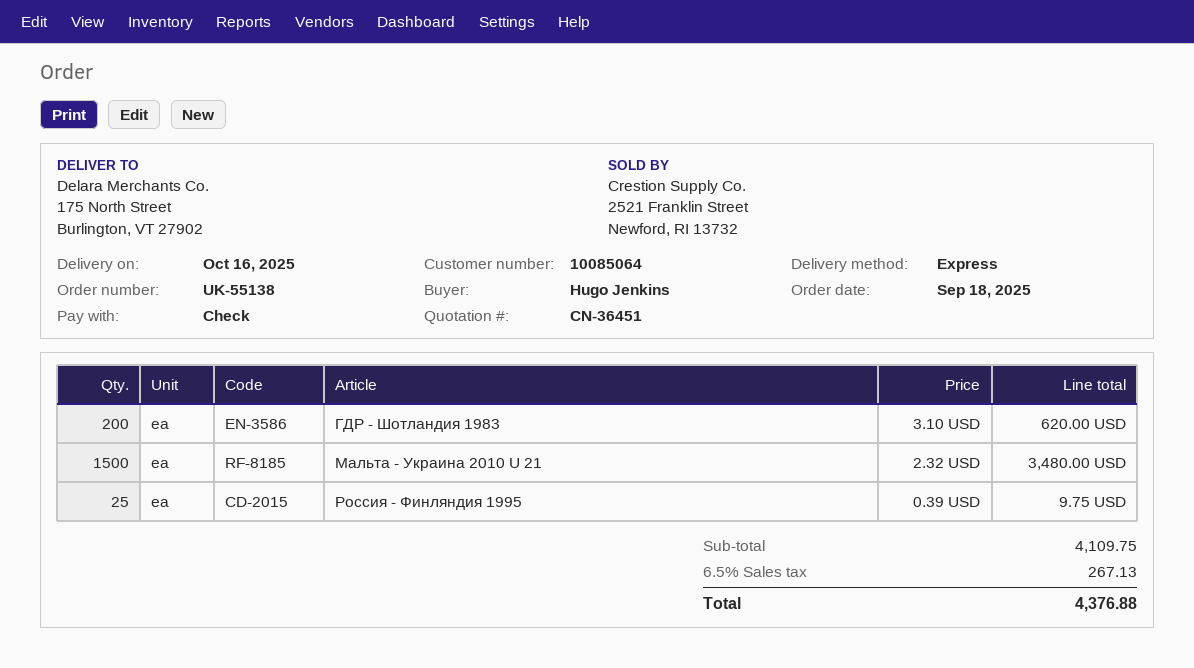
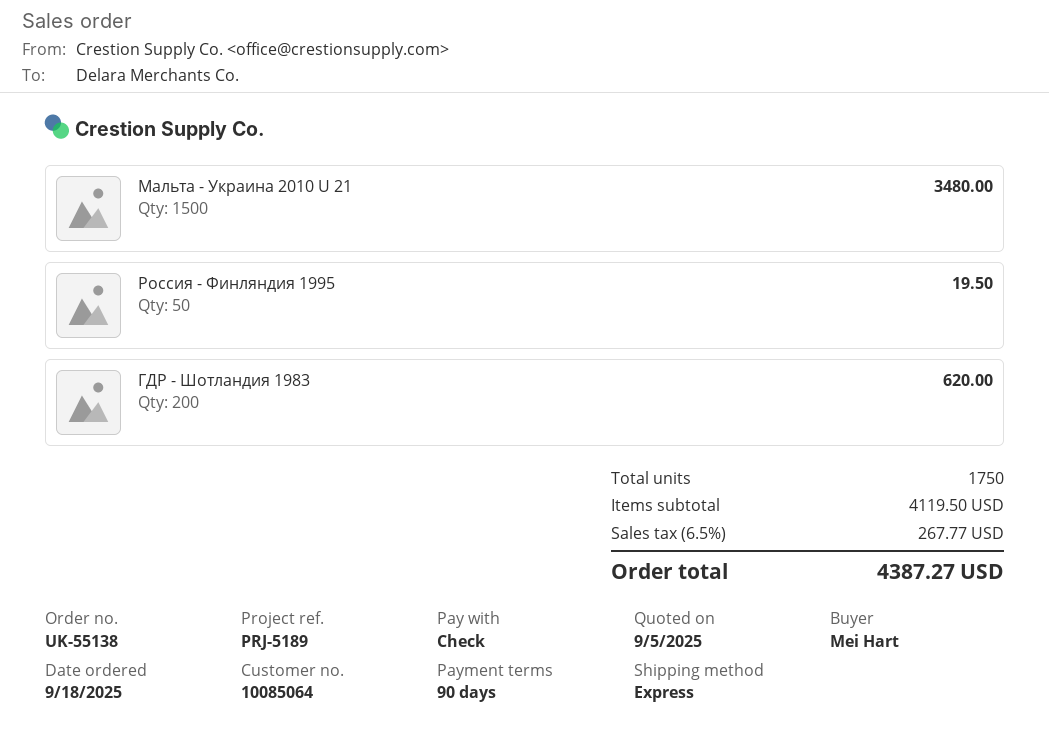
ordered by: Hugo Jenkins -> Mei Hart
Россия - Финляндия 1995: 25 for 9.75 -> 50 for 19.50
subtotal: 4109.75 -> 4119.50
tax: 6.5% = 267.13 -> 6.5% = 267.77
total: 4376.88 -> 4387.27

